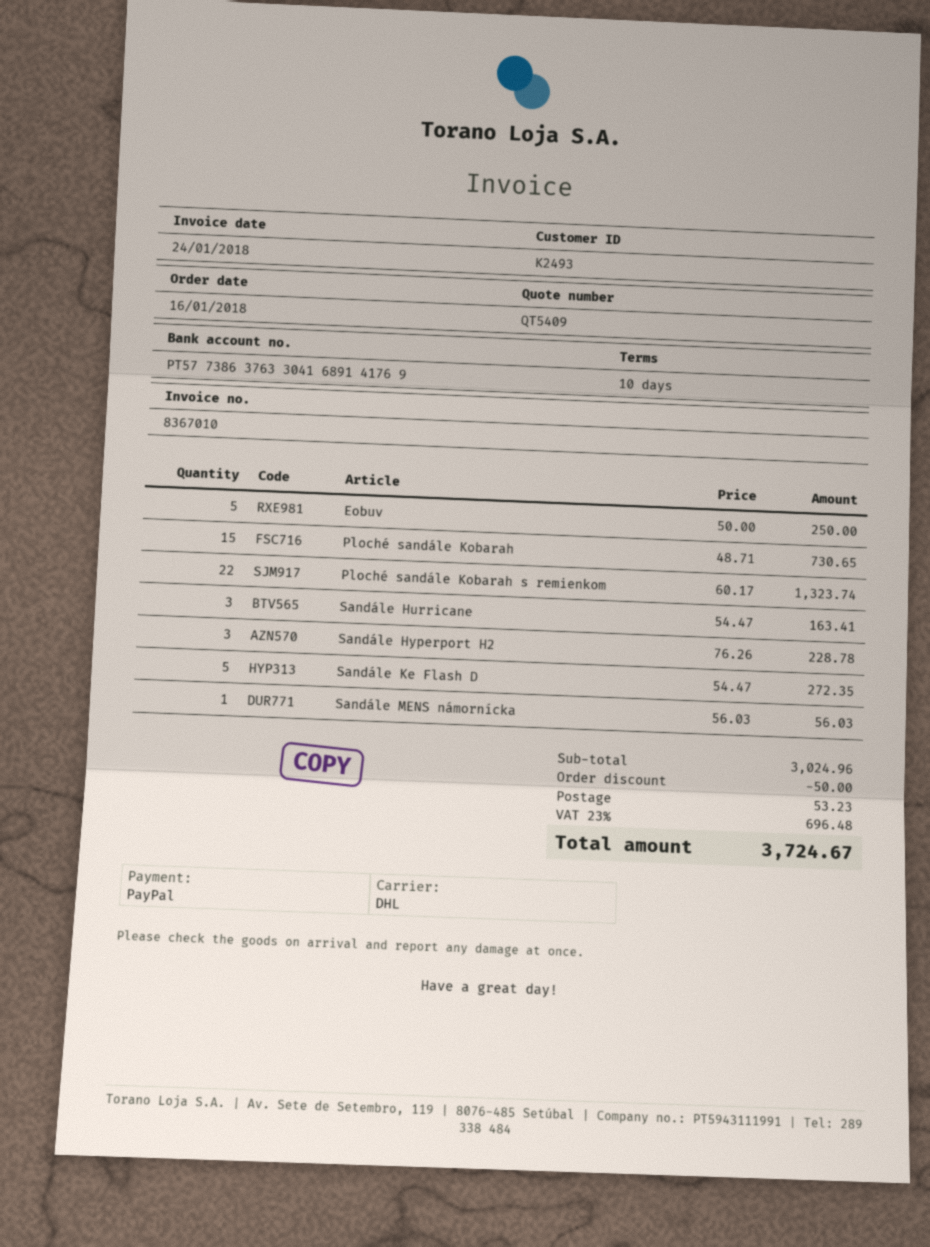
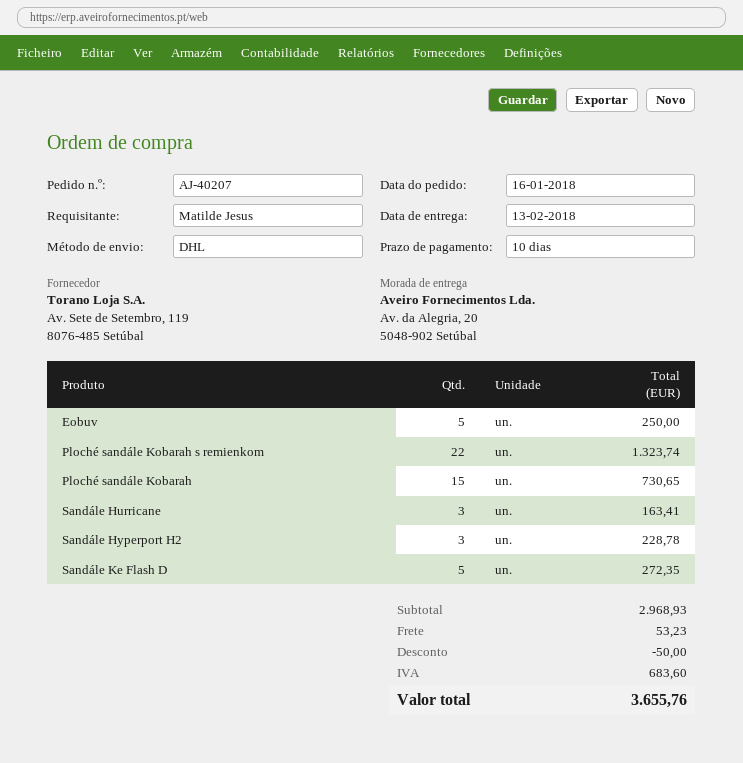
Sandále MENS námornícka: 1 for 56.03 -> none
subtotal: 3024.96 -> 2968.93
tax: 696.48 -> 683.60
total: 3724.67 -> 3655.76

